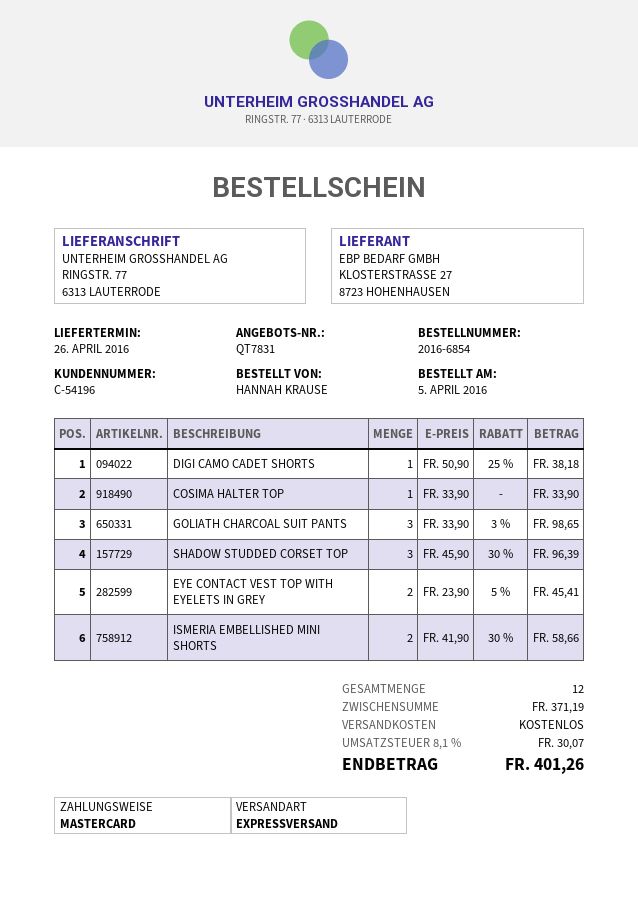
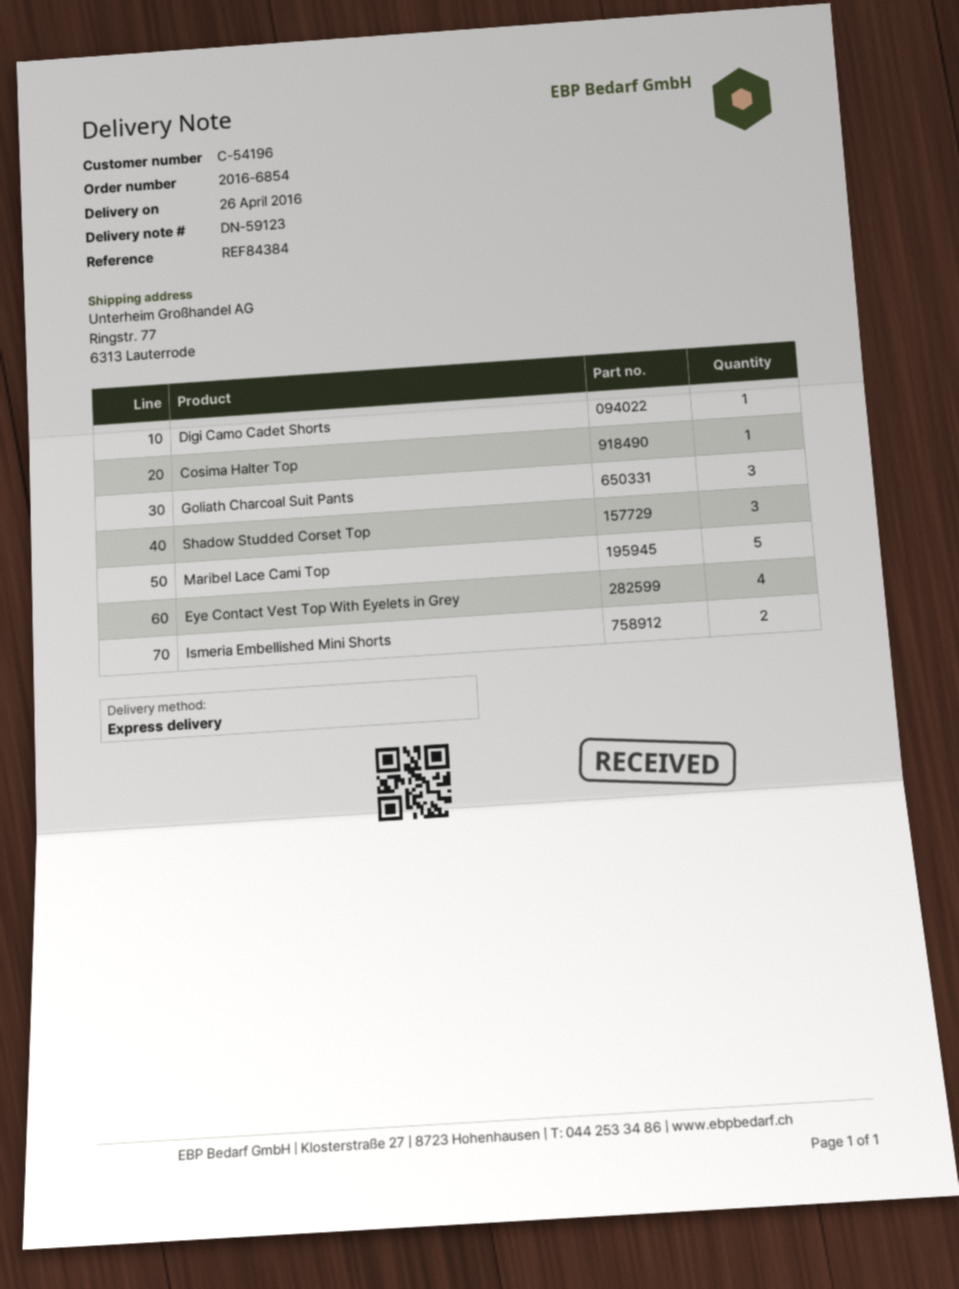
EYE CONTACT VEST TOP WITH EYELETS IN GREY: 2 -> 4
Maribel Lace Cami Top: none -> 5

